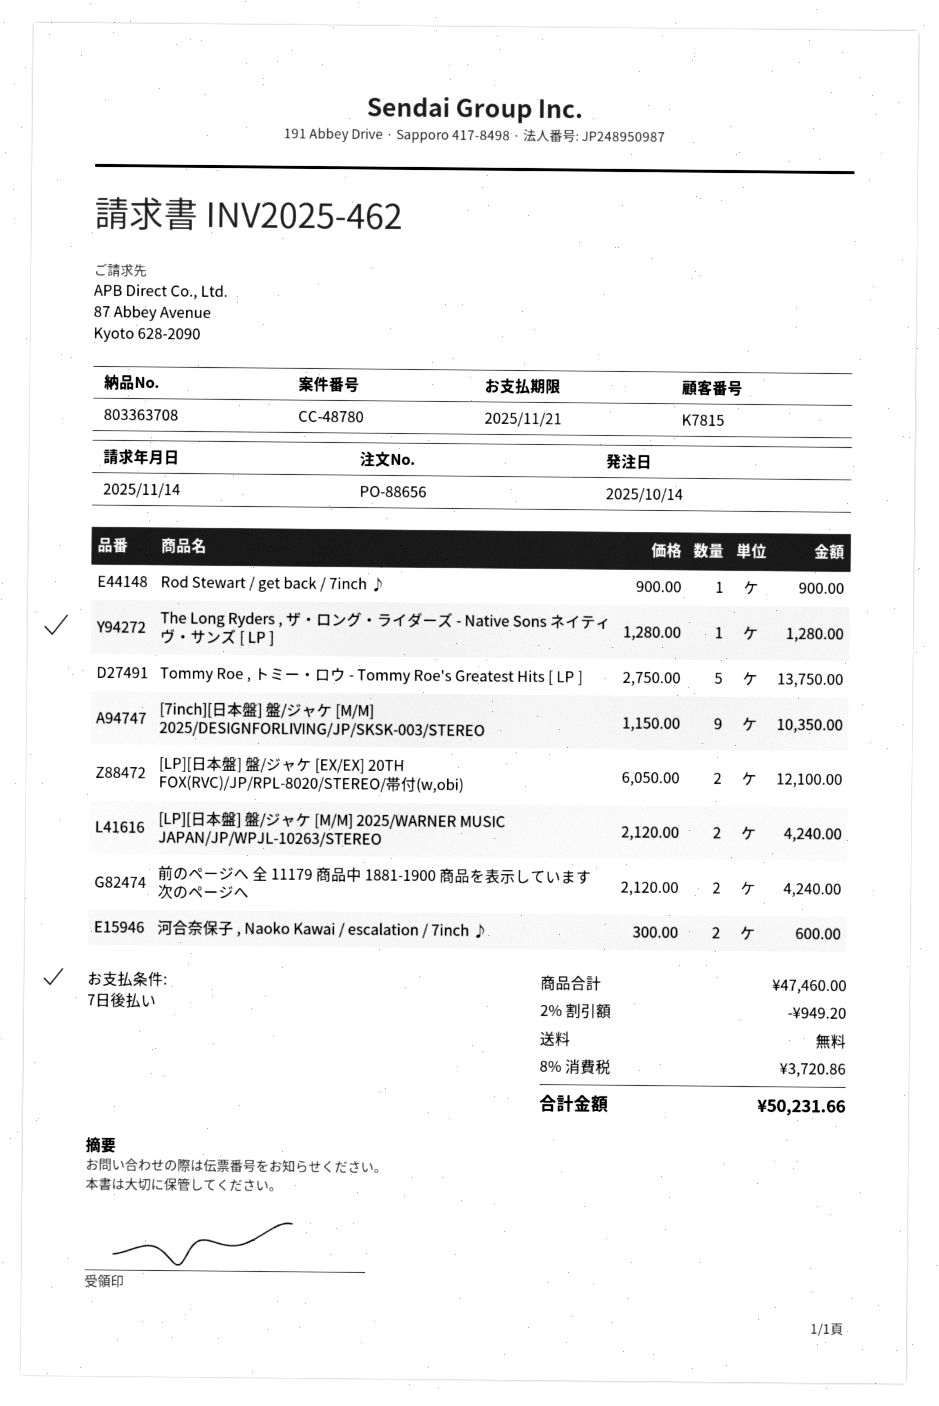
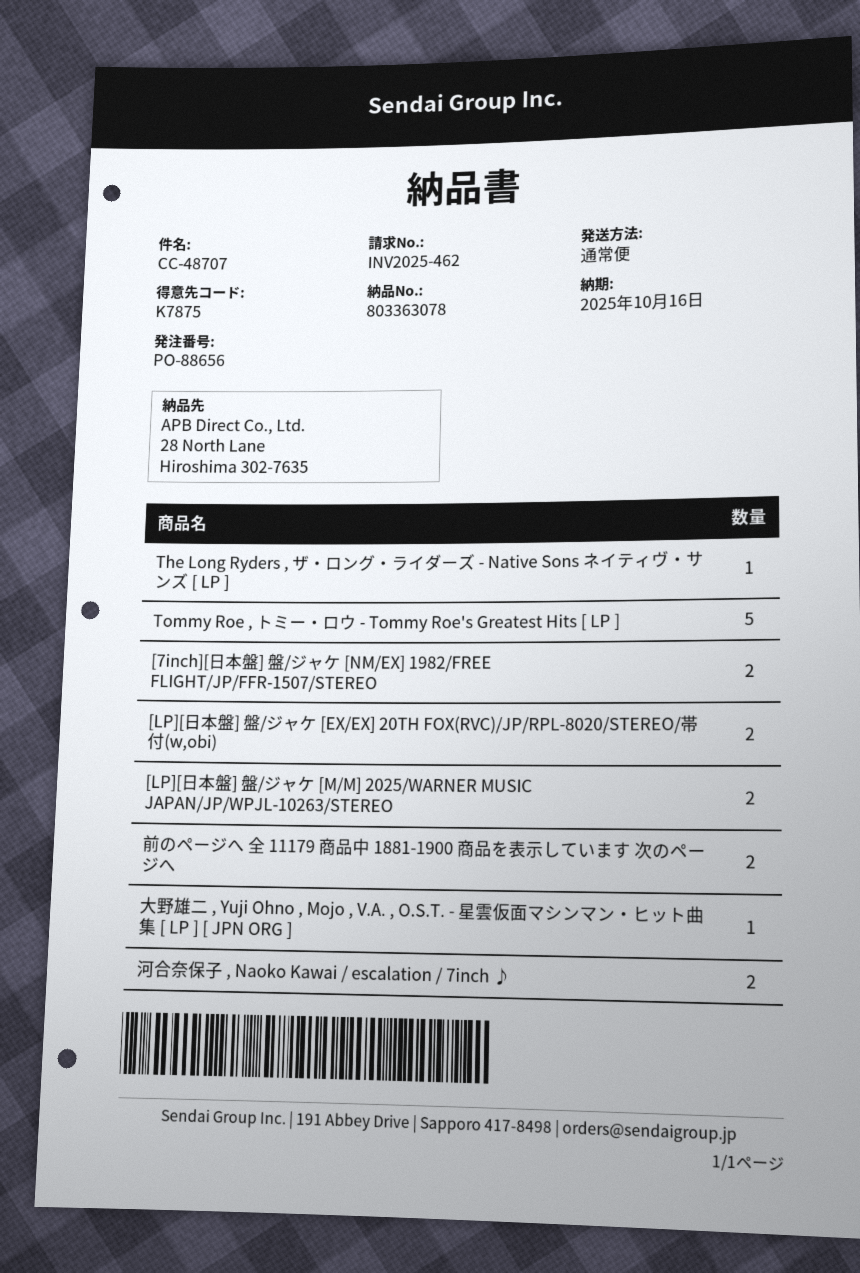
delivery note number: 803363708 -> 803363078
customer number: K7815 -> K7875
reference: CC-48780 -> CC-48707
Rod Stewart / get back / 7inch ♪: 1 -> none
[7inch][日本盤] 盤/ジャケ [M/M] 2025/DESIGNFORLIVING/JP/SKSK-003/STEREO: 9 -> none
[7inch][日本盤] 盤/ジャケ [NM/EX] 1982/FREE FLIGHT/JP/FFR‑1507/STEREO: none -> 2
大野雄二 , Yuji Ohno , Mojo , V.A. , O.S.T. - 星雲仮面マシンマン・ヒット曲集 [ LP ] [ JPN ORG ]: none -> 1

